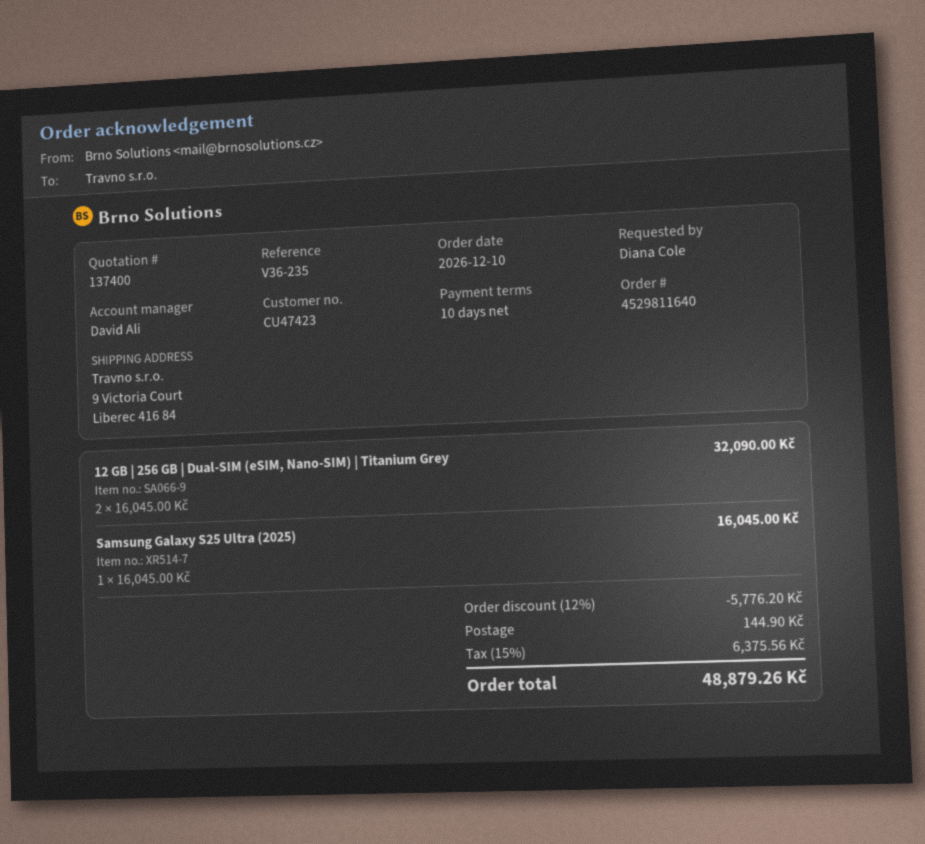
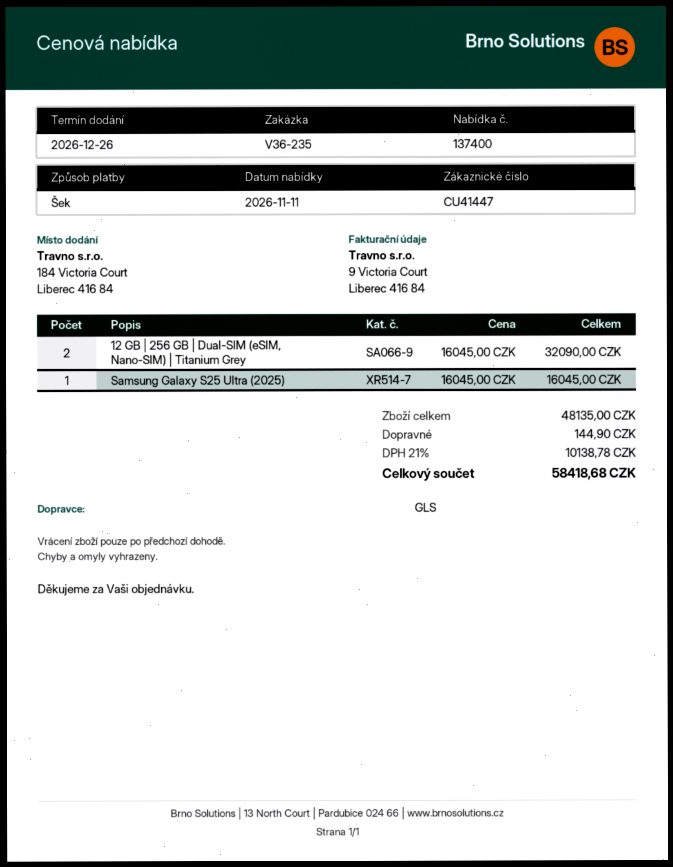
customer number: CU47423 -> CU41447
ship to: 9 Victoria Court, Liberec 416 84 -> 184 Victoria Court, Liberec 416 84
discount: 12% = 5776.20 -> none
tax: 15% = 6375.56 -> 21% = 10138.78
total: 48879.26 -> 58418.68

